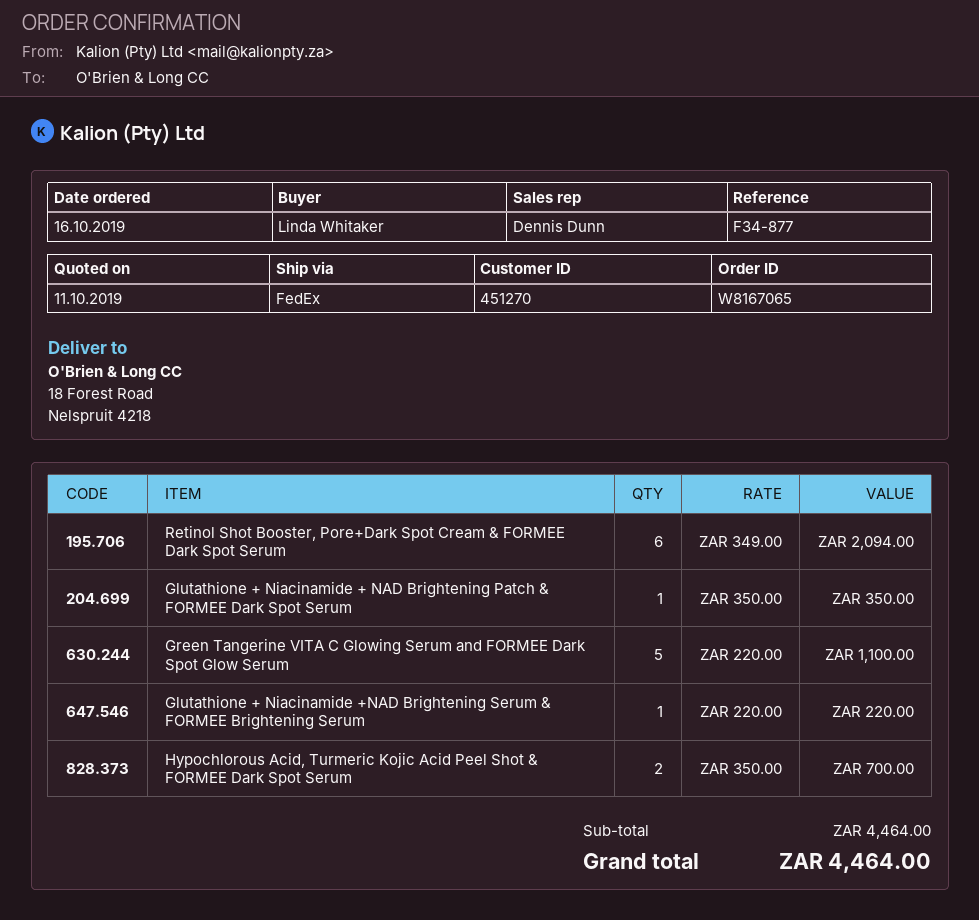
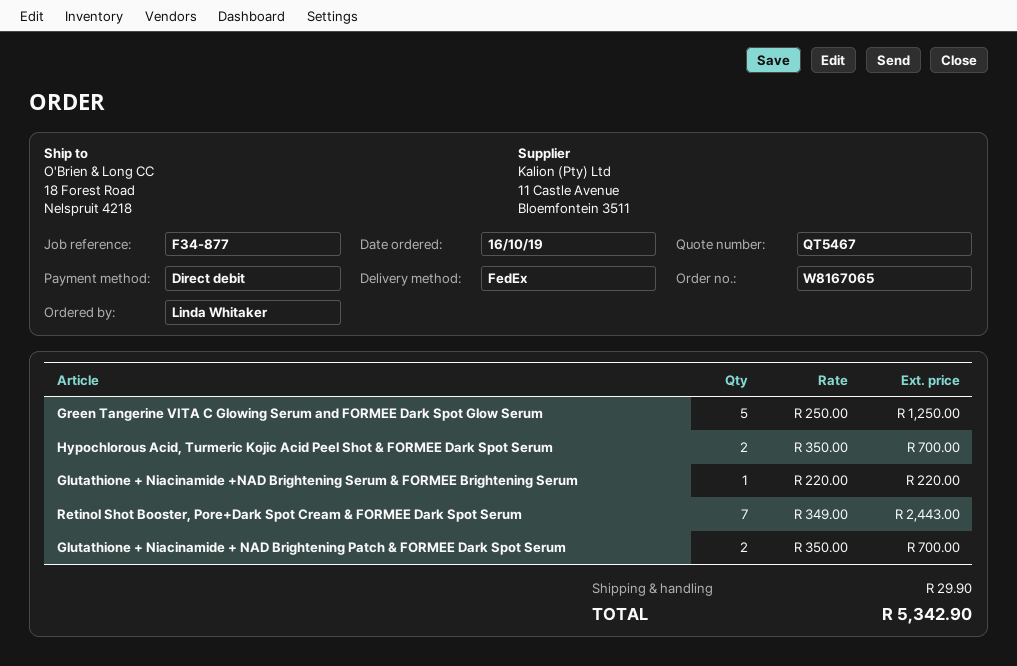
Retinol Shot Booster, Pore+Dark Spot Cream & FORMEE Dark Spot Serum: 6 x 349.00 = 2094.00 -> 7 x 349.00 = 2443.00
Glutathione + Niacinamide + NAD Brightening Patch & FORMEE Dark Spot Serum: 1 x 350.00 = 350.00 -> 2 x 350.00 = 700.00
Green Tangerine VITA C Glowing Serum and FORMEE Dark Spot Glow Serum: 5 x 220.00 = 1100.00 -> 5 x 250.00 = 1250.00
shipping: none -> 29.90
total: 4464.00 -> 5342.90

